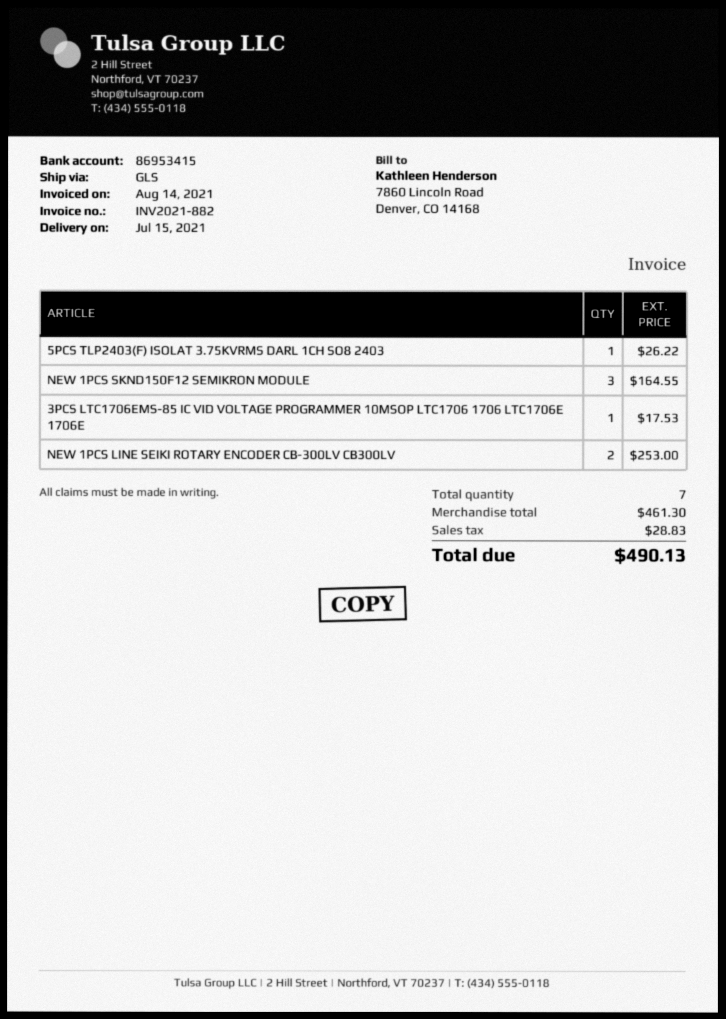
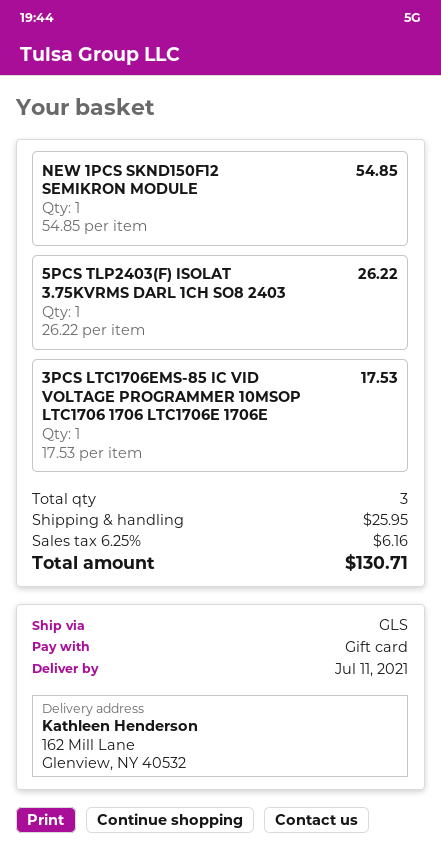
delivery date: 2021-07-15 -> 2021-07-11
NEW 1PCS SKND150F12 SEMIKRON MODULE: 3 for 164.55 -> 1 for 54.85
NEW 1PCS LINE SEIKI ROTARY ENCODER CB-300LV CB300LV: 2 for 253.00 -> none
total quantity: 7 -> 3
shipping: none -> 25.95
tax: 28.83 -> 6.16
total: 490.13 -> 130.71

